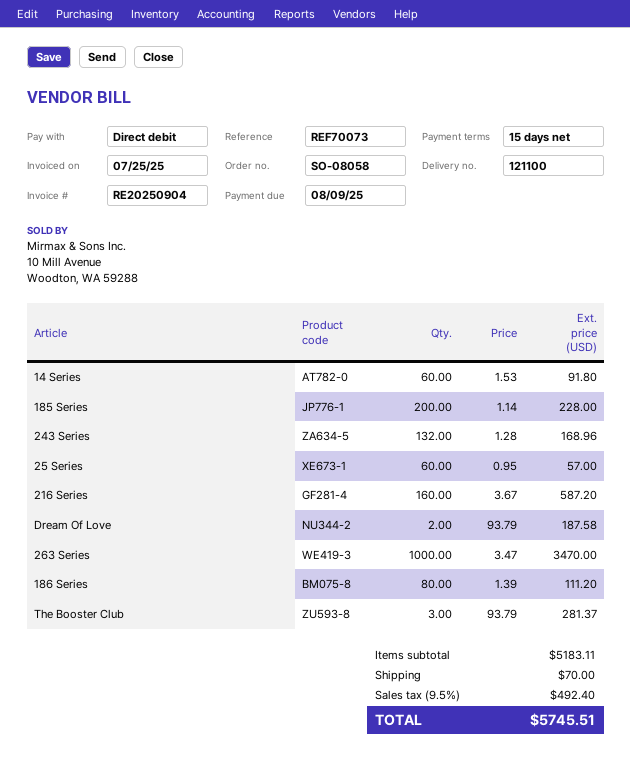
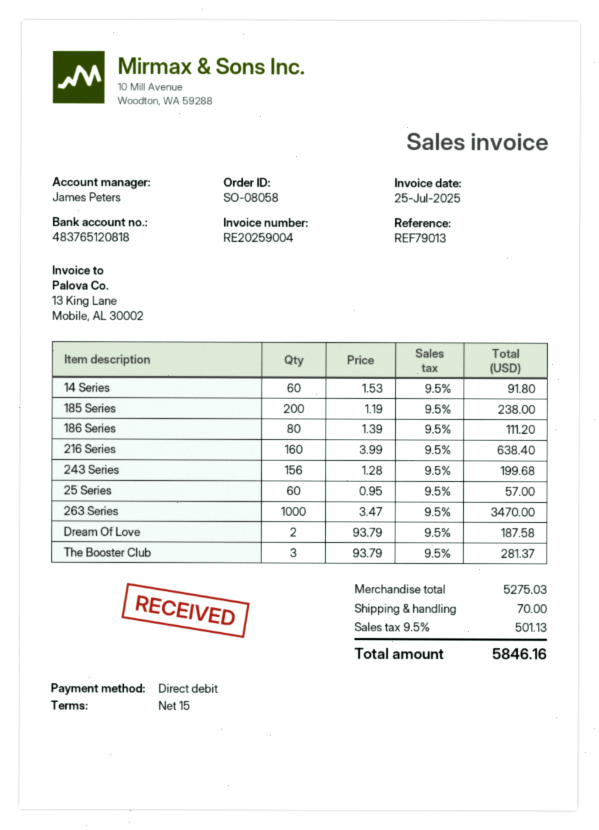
invoice number: RE20250904 -> RE20259004
reference: REF70073 -> REF79013
185 Series: 200 x 1.14 = 228.00 -> 200 x 1.19 = 238.00
243 Series: 132 x 1.28 = 168.96 -> 156 x 1.28 = 199.68
216 Series: 160 x 3.67 = 587.20 -> 160 x 3.99 = 638.40
subtotal: 5183.11 -> 5275.03
tax: 9.5% = 492.40 -> 9.5% = 501.13
total: 5745.51 -> 5846.16

